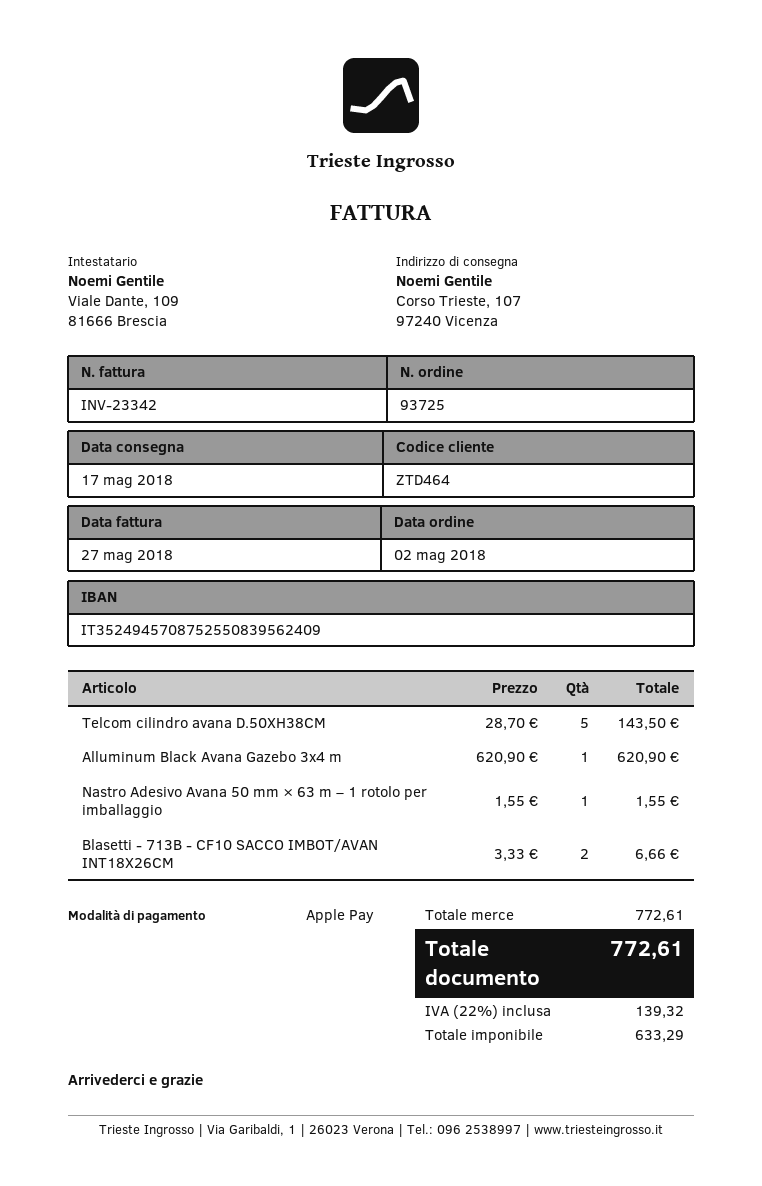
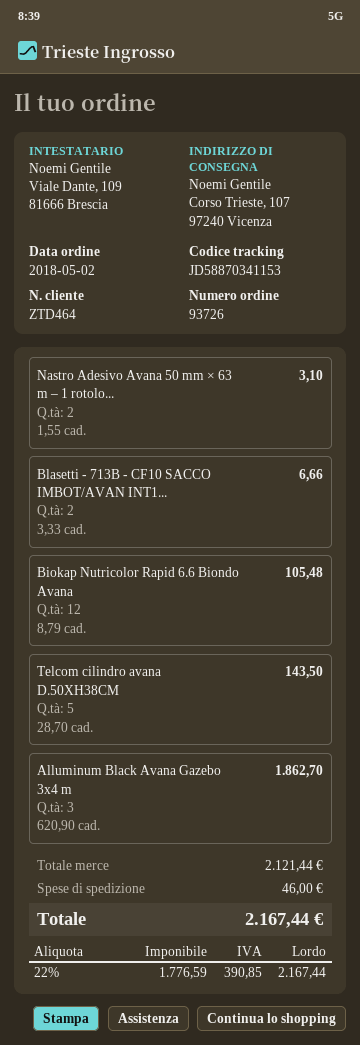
order number: 93725 -> 93726
Alluminum Black Avana Gazebo 3x4 m: 1 x 620.90 = 620.90 -> 3 x 620.90 = 1862.70
Nastro Adesivo Avana 50 mm × 63 m – 1 rotolo per imballaggio: 1 x 1.55 = 1.55 -> 2 x 1.55 = 3.10
Biokap Nutricolor Rapid 6.6 Biondo Avana: none -> 12 x 8.79 = 105.48
subtotal: 772.61 -> 2121.44
shipping: none -> 46.00
net: 633.29 -> 1776.59
tax: 22% = 139.32 -> 22% = 390.85
total: 772.61 -> 2167.44

